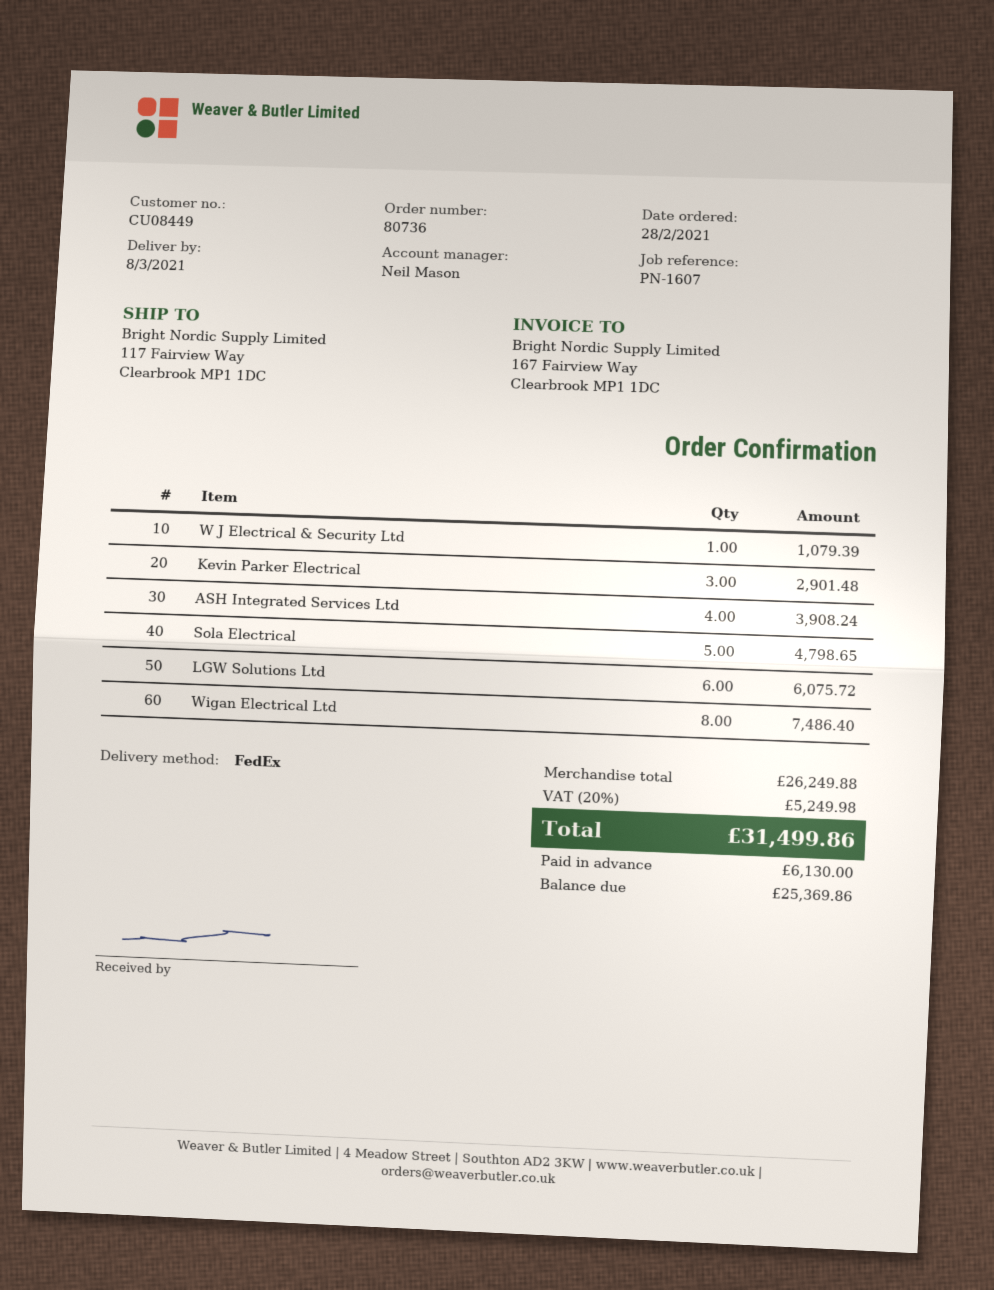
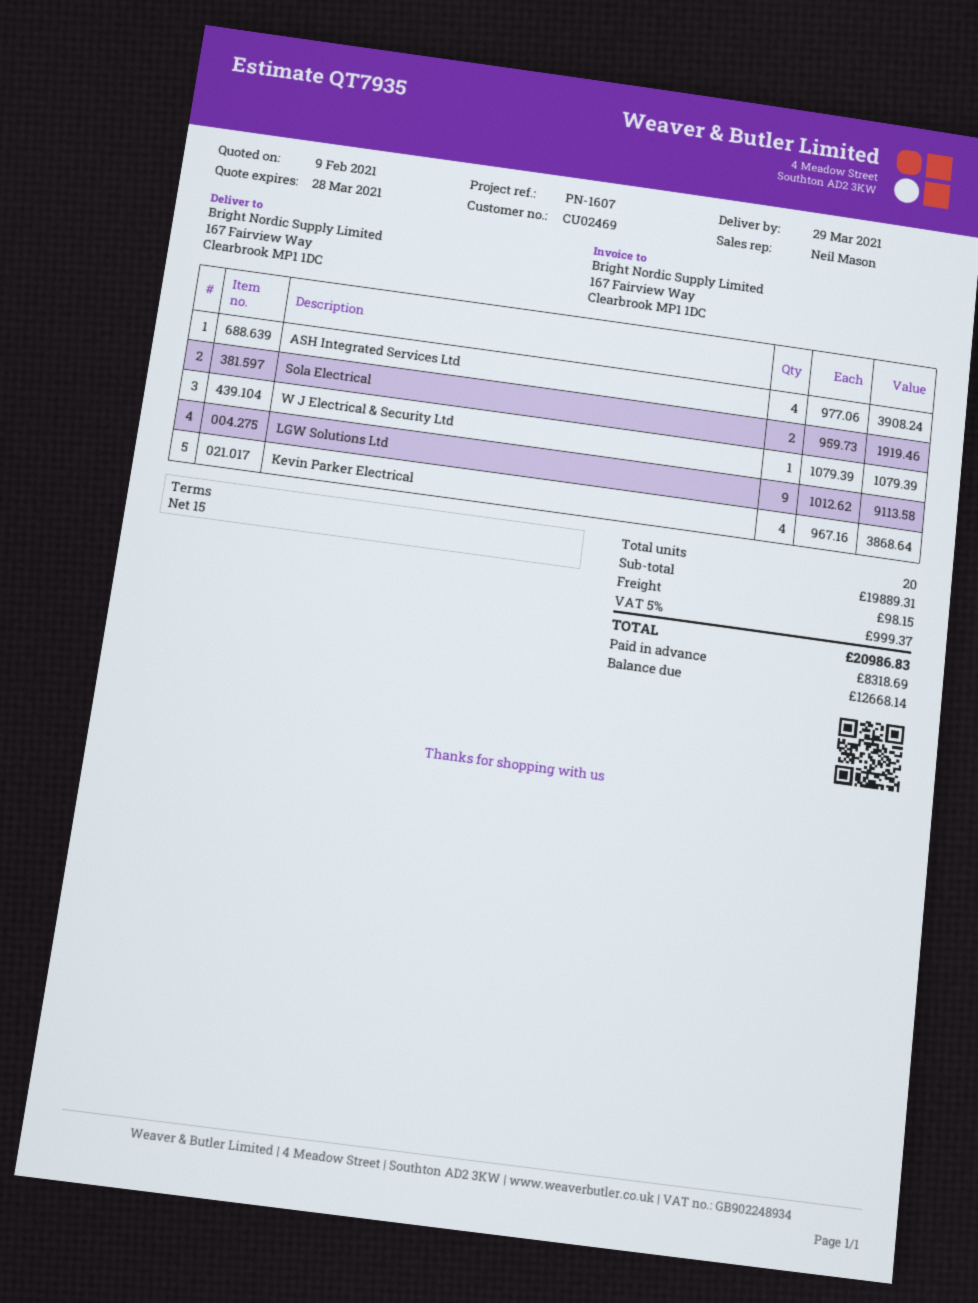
delivery date: 2021-03-08 -> 2021-03-29
customer number: CU08449 -> CU02469
ship to: 117 Fairview Way, Clearbrook MP1 1DC -> 167 Fairview Way, Clearbrook MP1 1DC
Kevin Parker Electrical: 3 for 2901.48 -> 4 for 3868.64
Sola Electrical: 5 for 4798.65 -> 2 for 1919.46
LGW Solutions Ltd: 6 for 6075.72 -> 9 for 9113.58
Wigan Electrical Ltd: 8 for 7486.40 -> none
subtotal: 26249.88 -> 19889.31
shipping: none -> 98.15
tax: 20% = 5249.98 -> 5% = 999.37
total: 31499.86 -> 20986.83
deposit: 6130.00 -> 8318.69
balance: 25369.86 -> 12668.14

